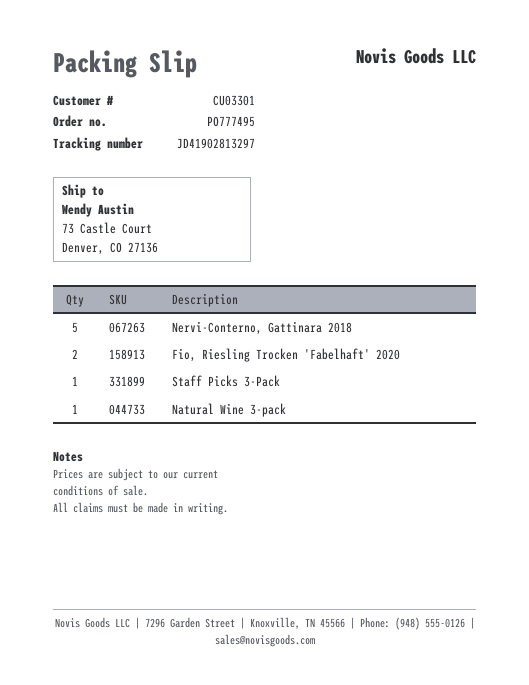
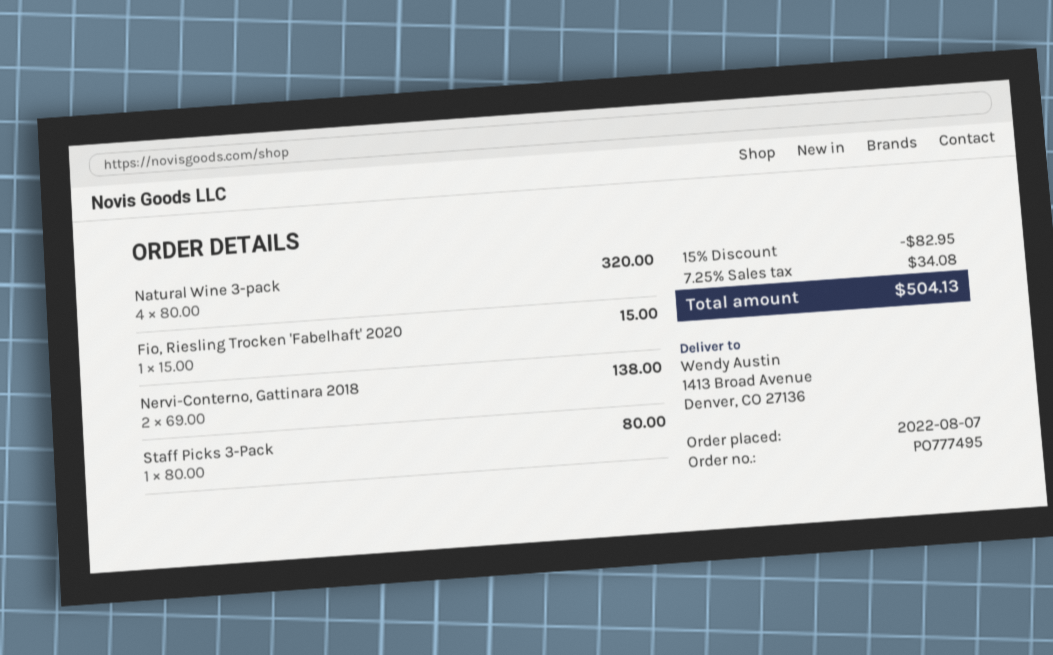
ship to: 73 Castle Court, Denver, CO 27136 -> 1413 Broad Avenue, Denver, CO 27136
Nervi-Conterno, Gattinara 2018: 5 -> 2
Fio, Riesling Trocken 'Fabelhaft' 2020: 2 -> 1
Natural Wine 3-pack: 1 -> 4

